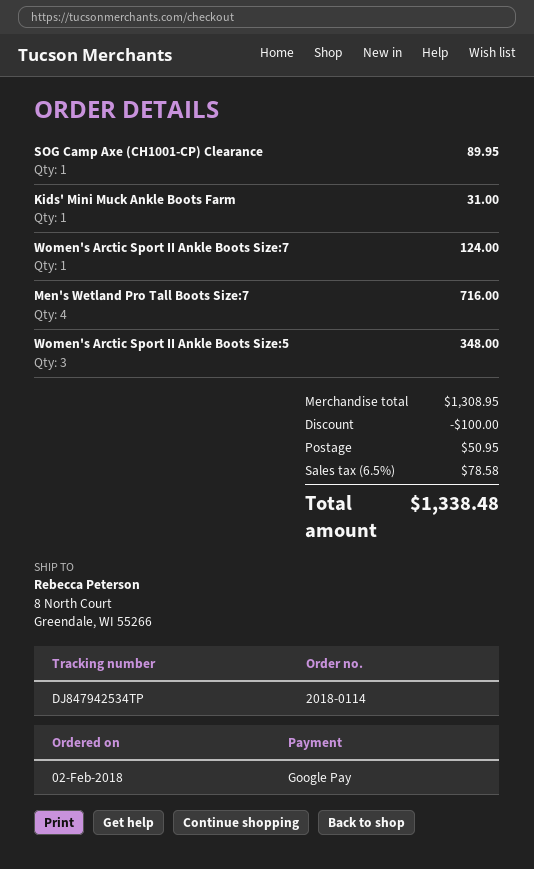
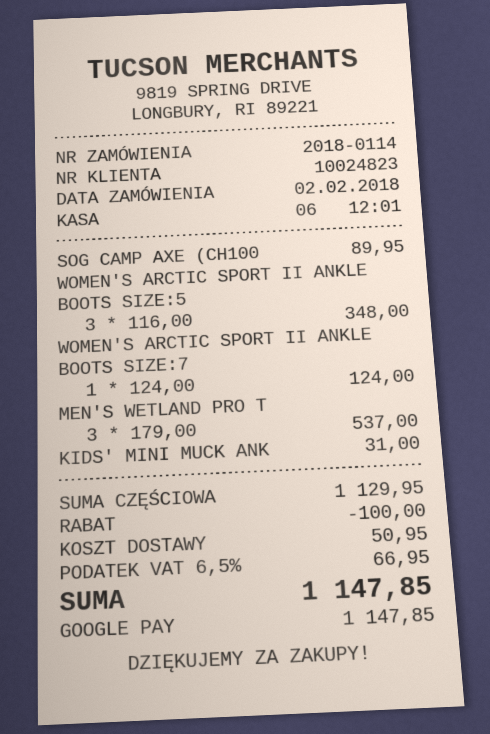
Men's Wetland Pro Tall Boots Size:7: 4 for 716.00 -> 3 for 537.00
subtotal: 1308.95 -> 1129.95
tax: 6.5% = 78.58 -> 6.5% = 66.95
total: 1338.48 -> 1147.85

